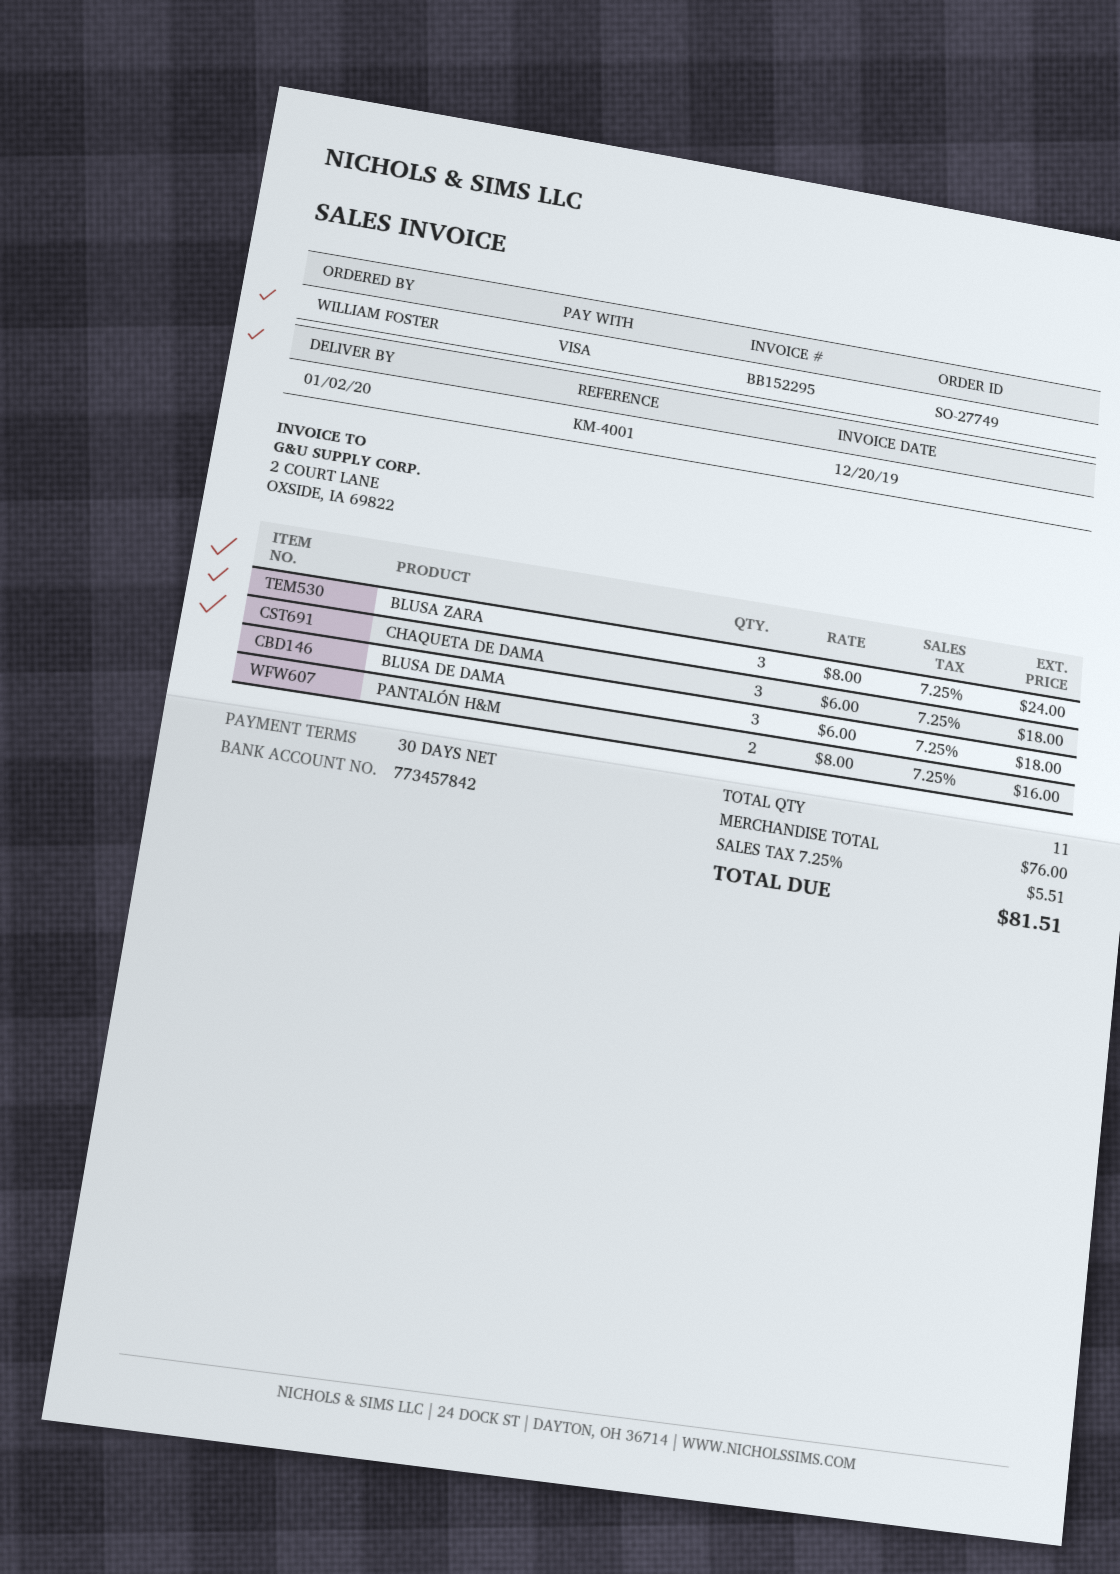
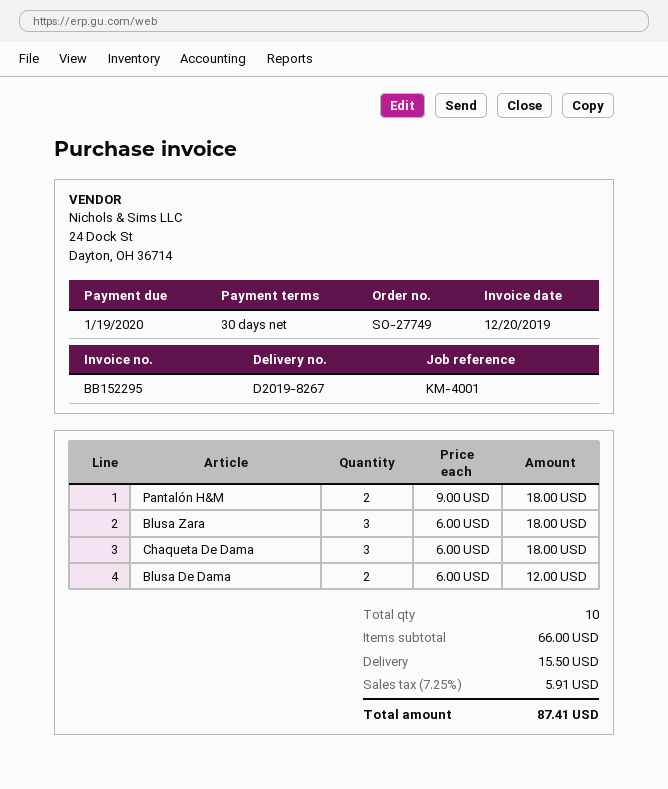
BLUSA ZARA: 3 x 8.00 = 24.00 -> 3 x 6.00 = 18.00
BLUSA DE DAMA: 3 x 6.00 = 18.00 -> 2 x 6.00 = 12.00
PANTALÓN H&M: 2 x 8.00 = 16.00 -> 2 x 9.00 = 18.00
total quantity: 11 -> 10
subtotal: 76.00 -> 66.00
shipping: none -> 15.50
tax: 7.25% = 5.51 -> 7.25% = 5.91
total: 81.51 -> 87.41

